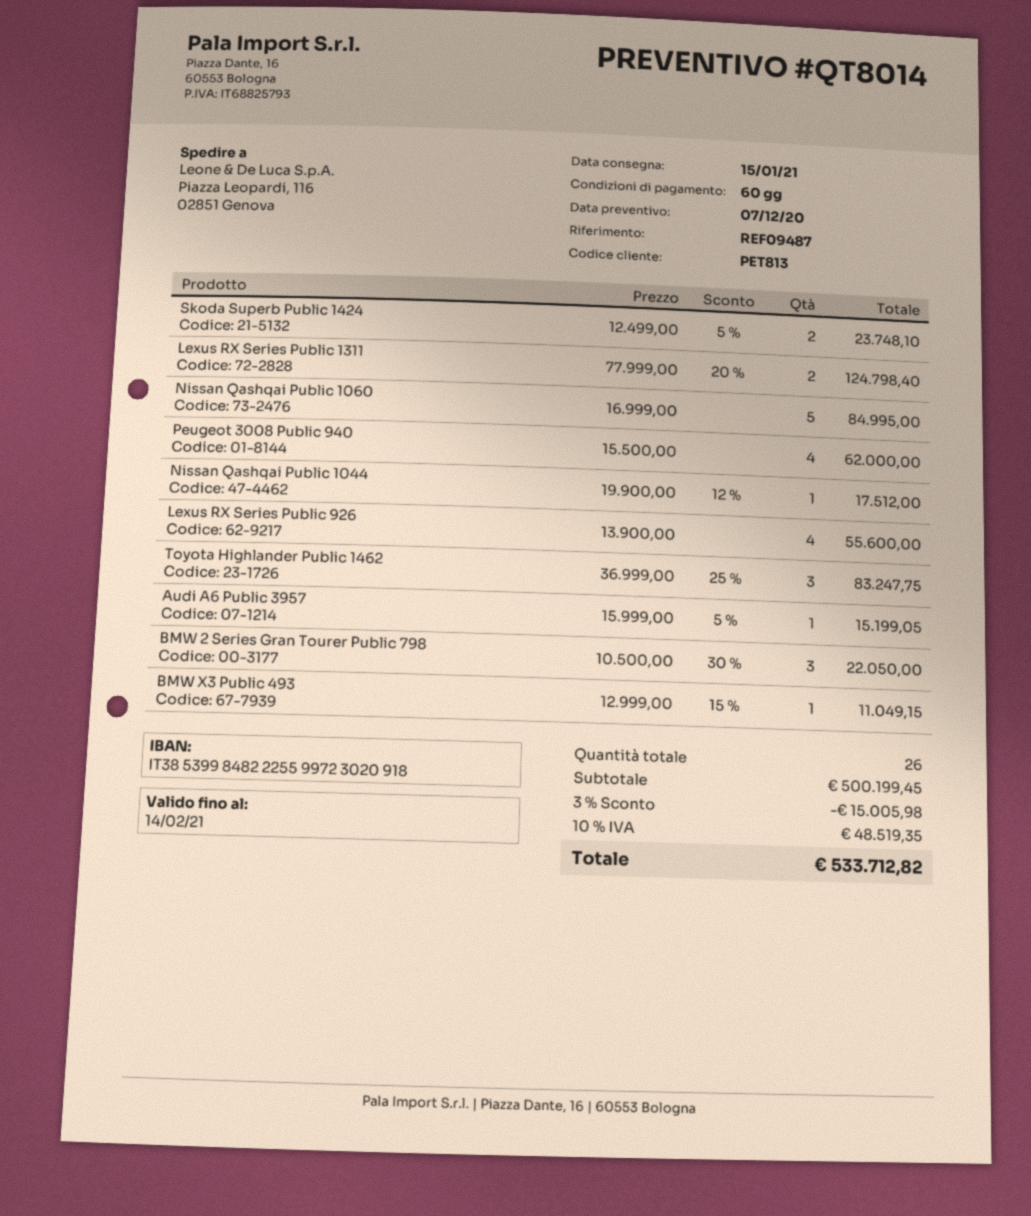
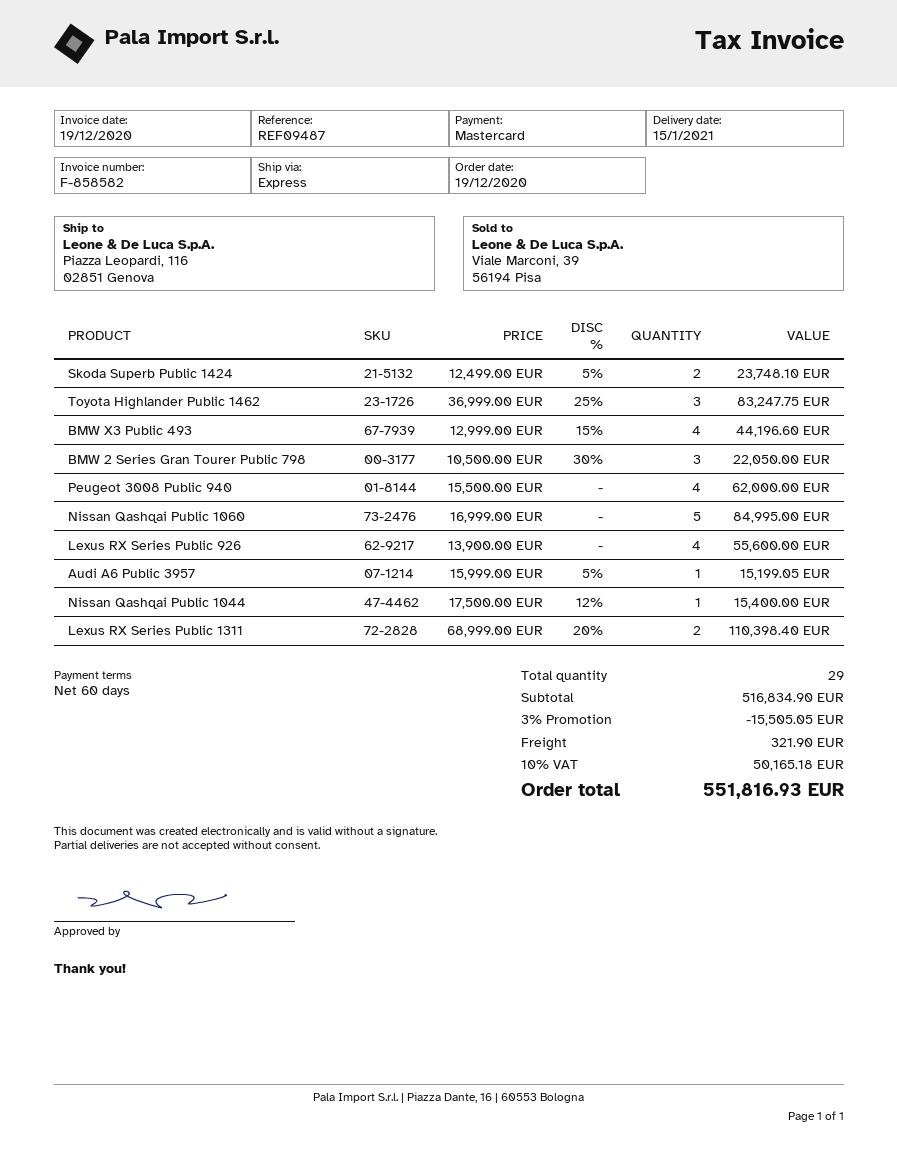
Lexus RX Series Public 1311: 2 x 77999.00 - 20% = 124798.40 -> 2 x 68999.00 - 20% = 110398.40
Nissan Qashqai Public 1044: 1 x 19900.00 - 12% = 17512.00 -> 1 x 17500.00 - 12% = 15400.00
BMW X3 Public 493: 1 x 12999.00 - 15% = 11049.15 -> 4 x 12999.00 - 15% = 44196.60
total quantity: 26 -> 29
subtotal: 500199.45 -> 516834.90
discount: 3% = 15005.98 -> 3% = 15505.05
shipping: none -> 321.90
tax: 10% = 48519.35 -> 10% = 50165.18
total: 533712.82 -> 551816.93

